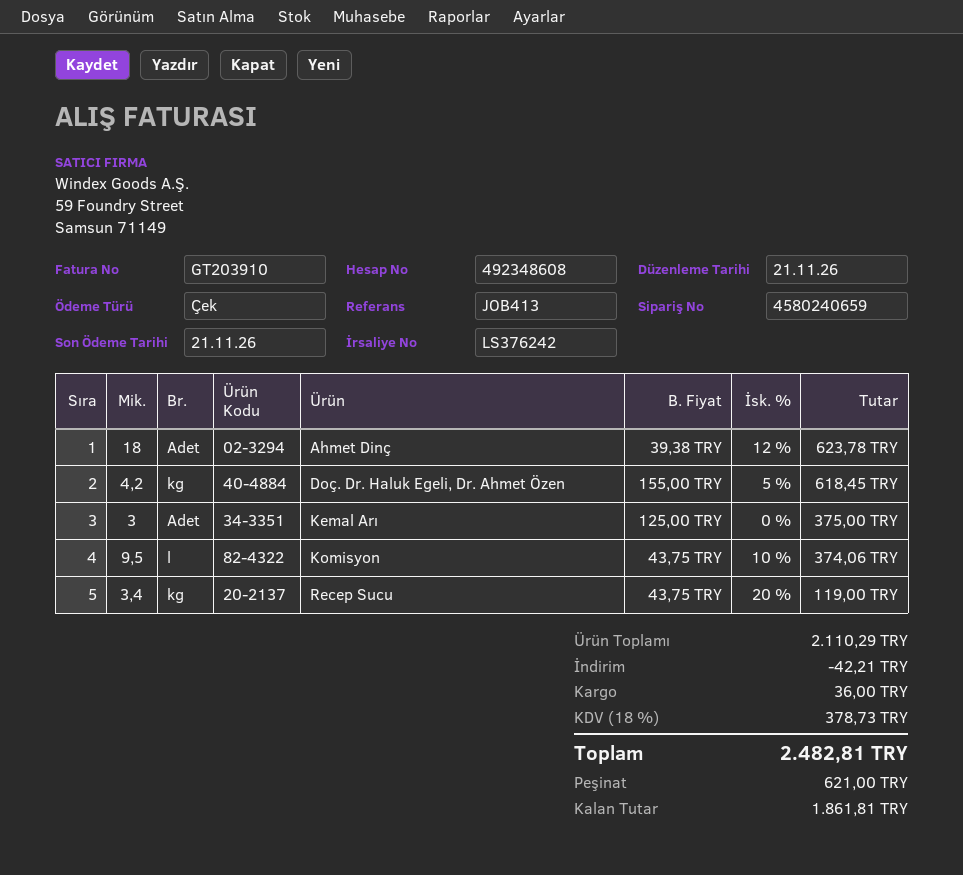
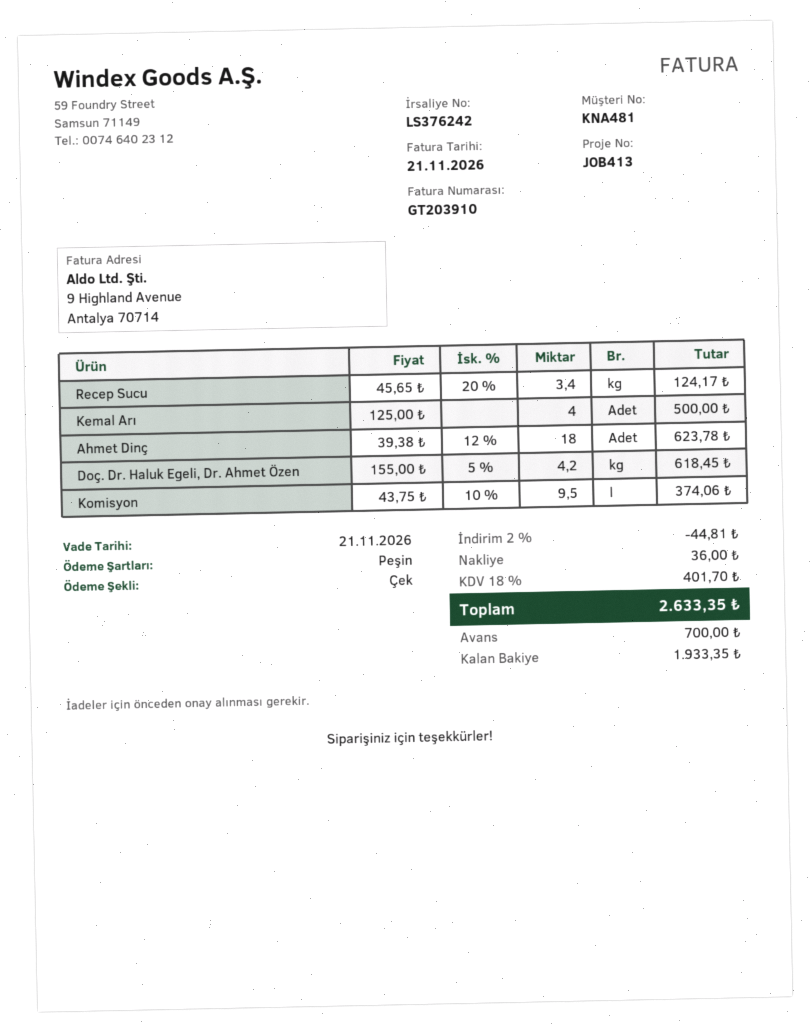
Kemal Arı: 3 x 125.00 = 375.00 -> 4 x 125.00 = 500.00
Recep Sucu: 3.4 x 43.75 - 20% = 119.00 -> 3.4 x 45.65 - 20% = 124.17
discount: 42.21 -> 44.81
tax: 18% = 378.73 -> 18% = 401.70
total: 2482.81 -> 2633.35
deposit: 621.00 -> 700.00
balance: 1861.81 -> 1933.35

